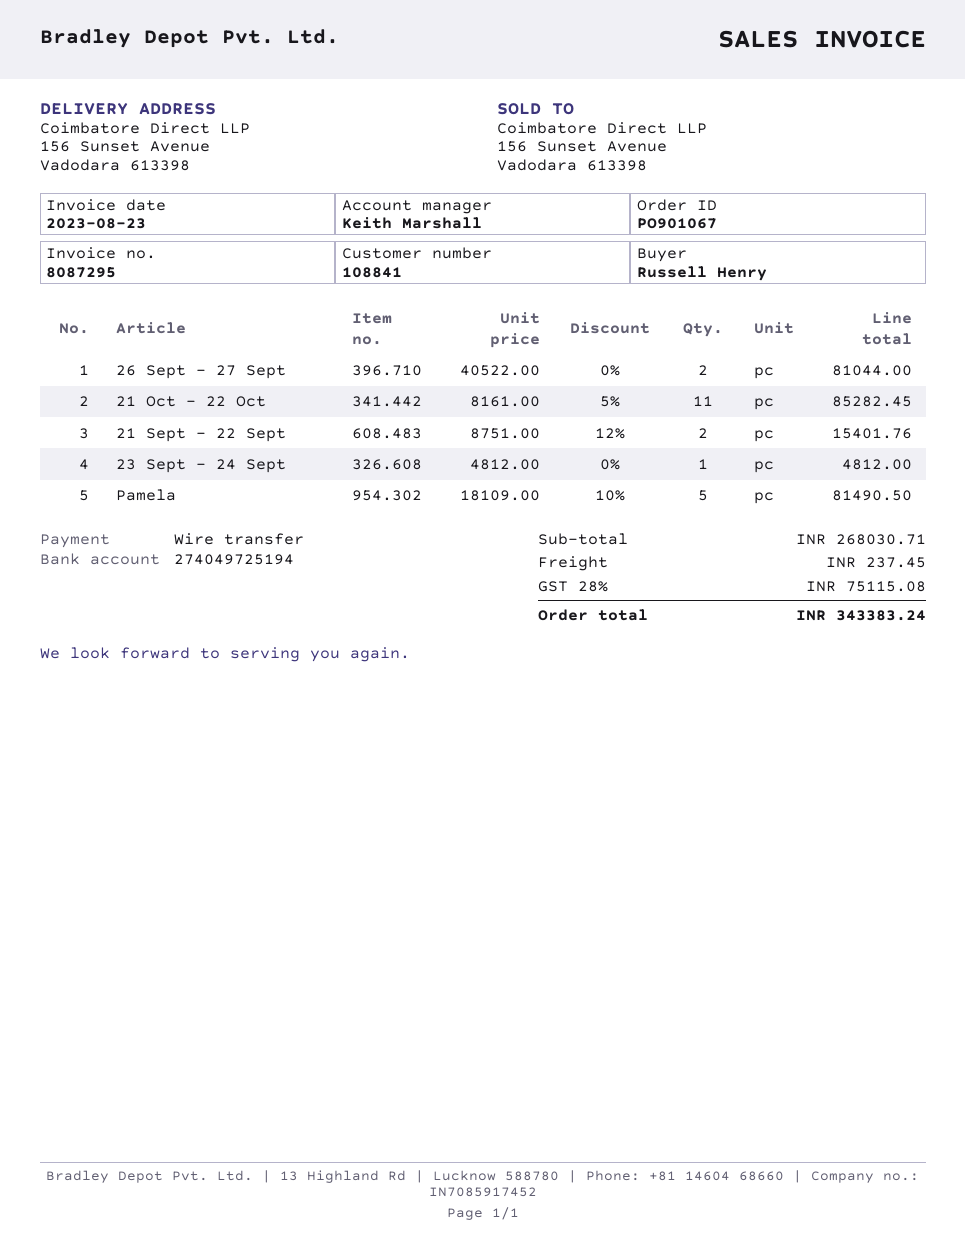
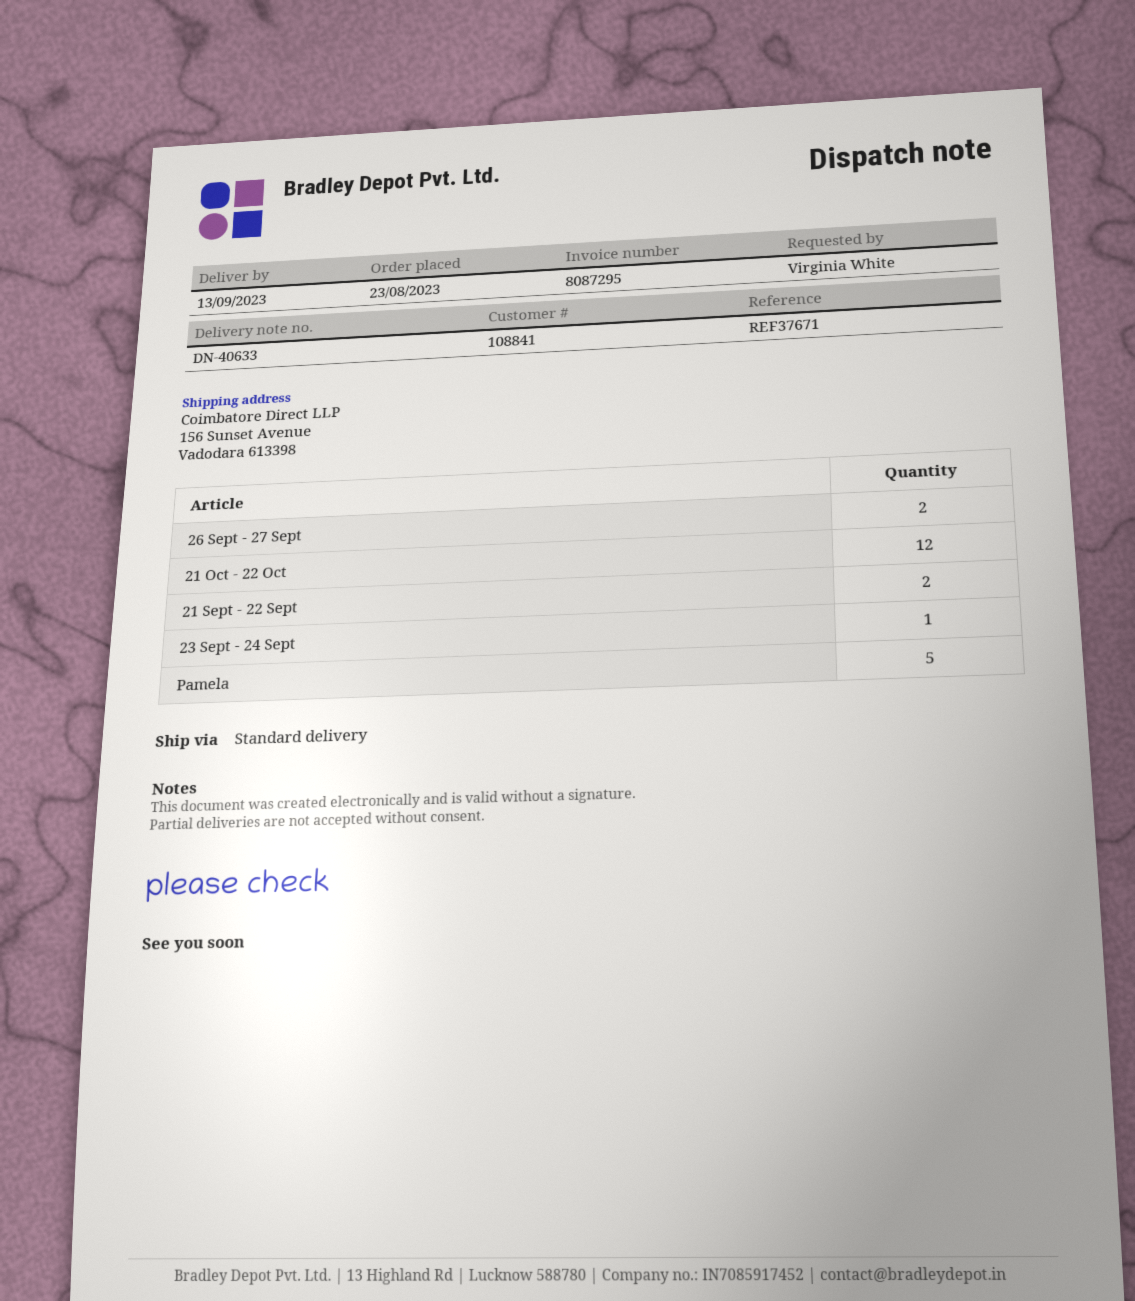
ordered by: Russell Henry -> Virginia White
21 Oct - 22 Oct: 11 -> 12

